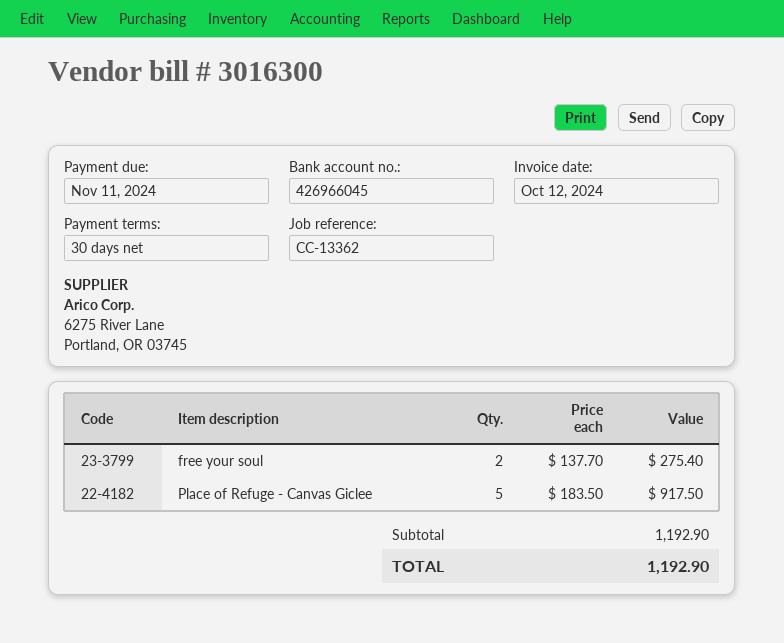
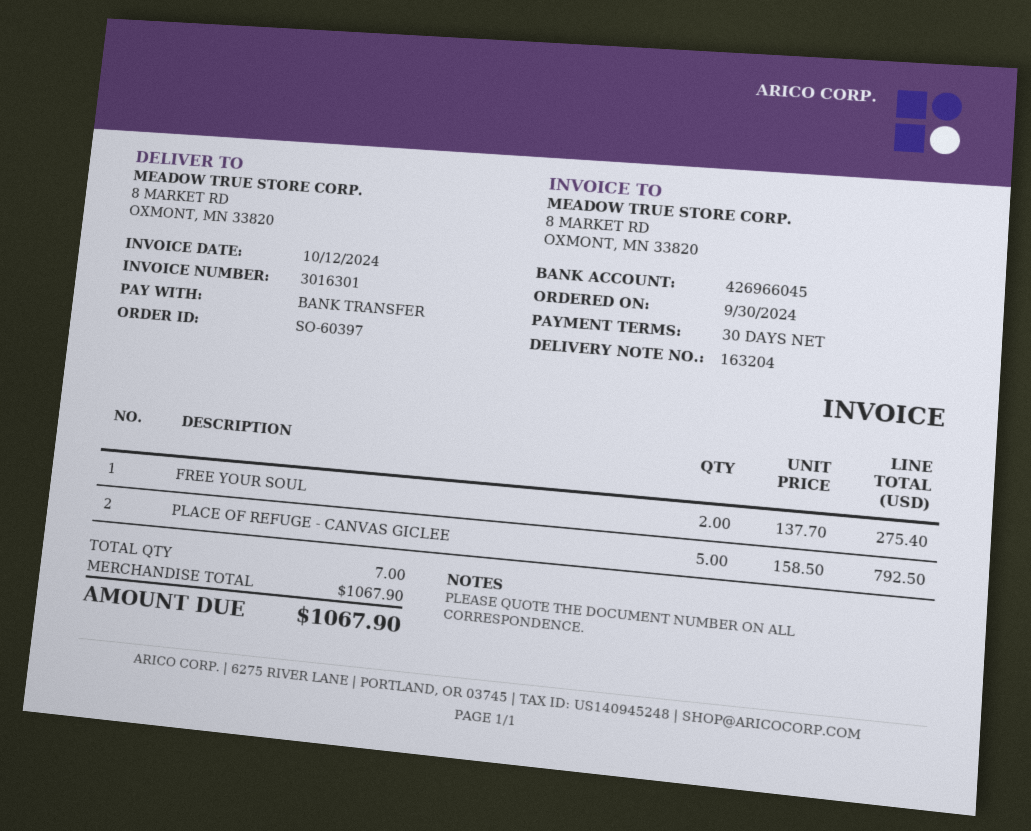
invoice number: 3016300 -> 3016301
Place of Refuge - Canvas Giclee: 5 x 183.50 = 917.50 -> 5 x 158.50 = 792.50
subtotal: 1192.90 -> 1067.90
total: 1192.90 -> 1067.90

